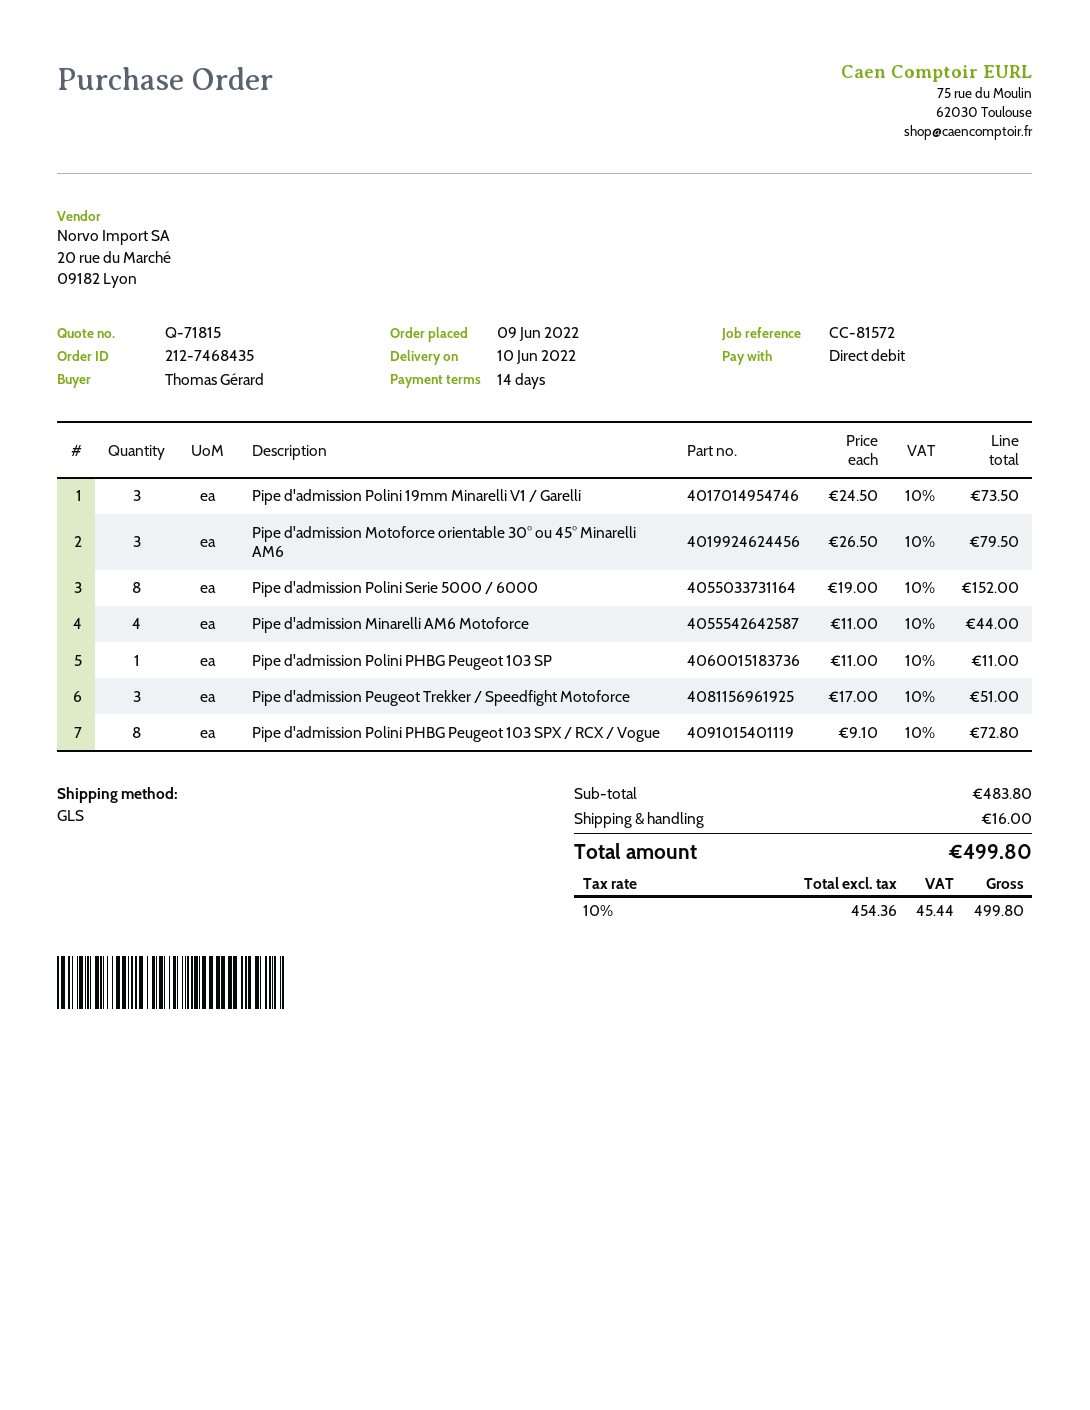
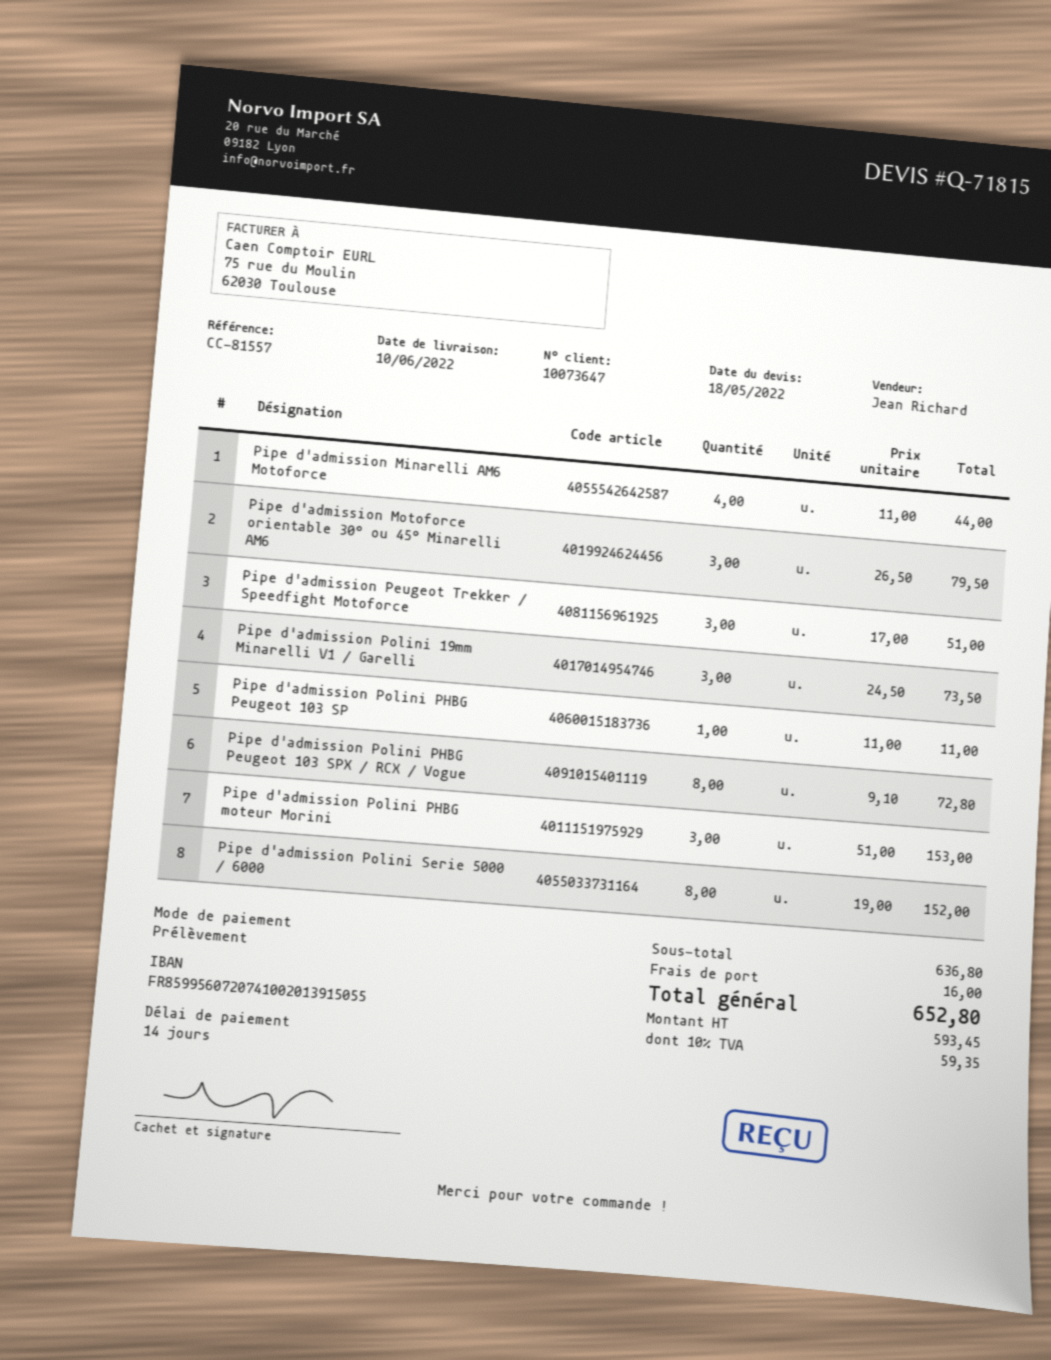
reference: CC-81572 -> CC-81557
Pipe d'admission Polini PHBG moteur Morini: none -> 3 x 51.00 = 153.00
subtotal: 483.80 -> 636.80
net: 454.36 -> 593.45
tax: 10% = 45.44 -> 10% = 59.35
total: 499.80 -> 652.80

